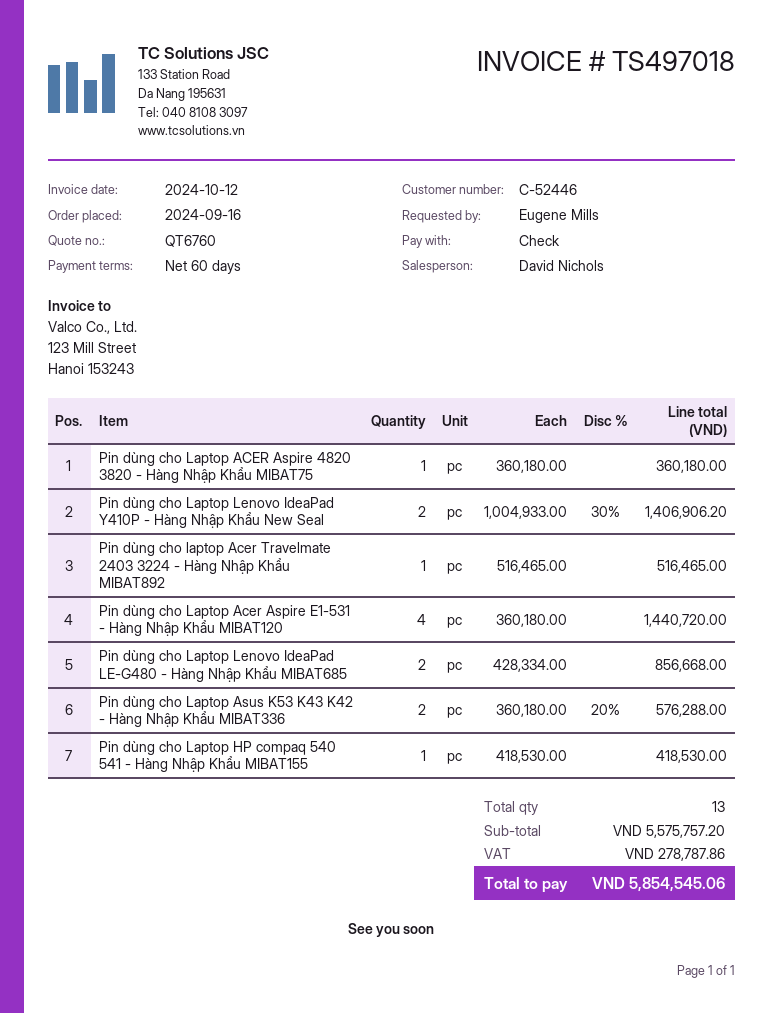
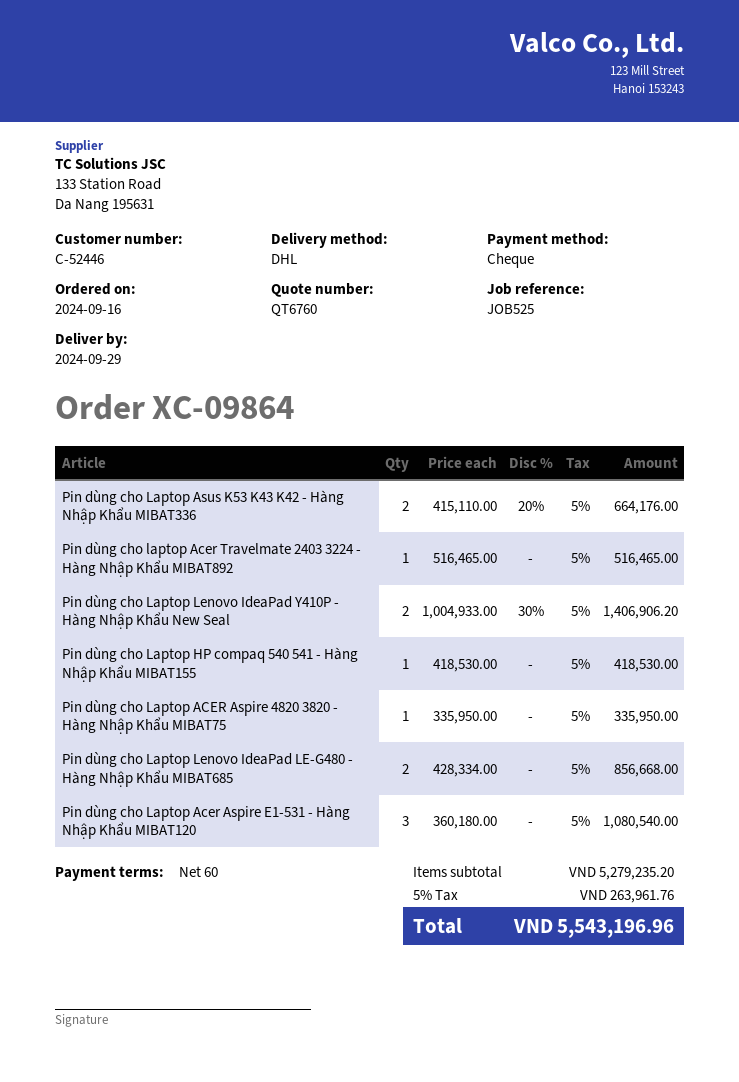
Pin dùng cho Laptop ACER Aspire 4820 3820 - Hàng Nhập Khẩu MIBAT75: 1 x 360180.00 = 360180.00 -> 1 x 335950.00 = 335950.00
Pin dùng cho Laptop Acer Aspire E1-531 - Hàng Nhập Khẩu MIBAT120: 4 x 360180.00 = 1440720.00 -> 3 x 360180.00 = 1080540.00
Pin dùng cho Laptop Asus K53 K43 K42 - Hàng Nhập Khẩu MIBAT336: 2 x 360180.00 - 20% = 576288.00 -> 2 x 415110.00 - 20% = 664176.00
subtotal: 5575757.20 -> 5279235.20
tax: 278787.86 -> 263961.76
total: 5854545.06 -> 5543196.96

